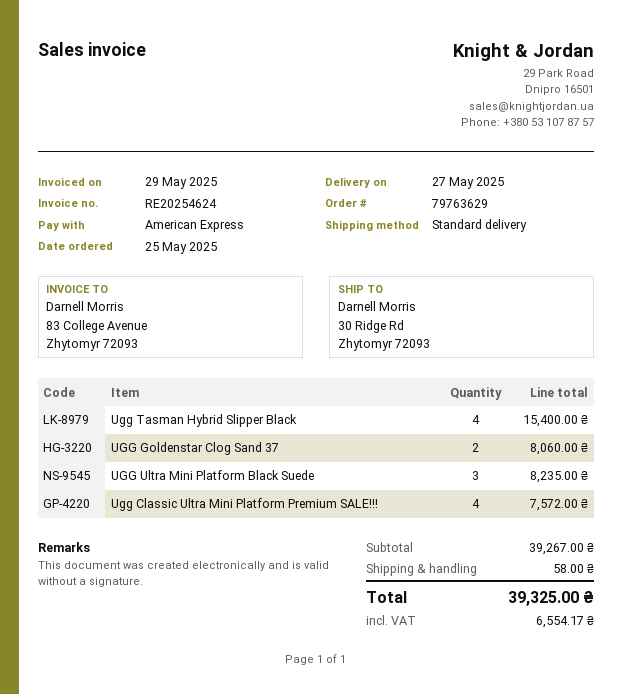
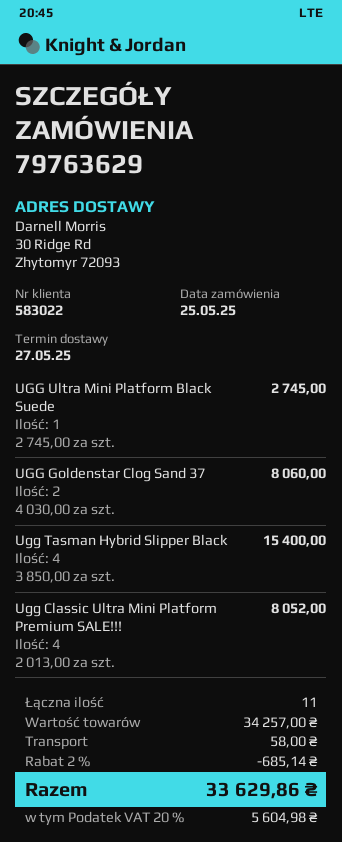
UGG Ultra Mini Platform Black Suede: 3 for 8235.00 -> 1 for 2745.00
Ugg Classic Ultra Mini Platform Premium SALE!!!: 4 for 7572.00 -> 4 for 8052.00
subtotal: 39267.00 -> 34257.00
discount: none -> 2% = 685.14
tax: 6554.17 -> 5604.98
total: 39325.00 -> 33629.86

